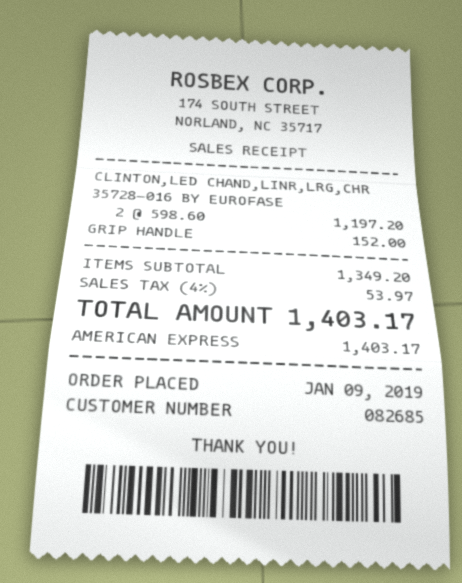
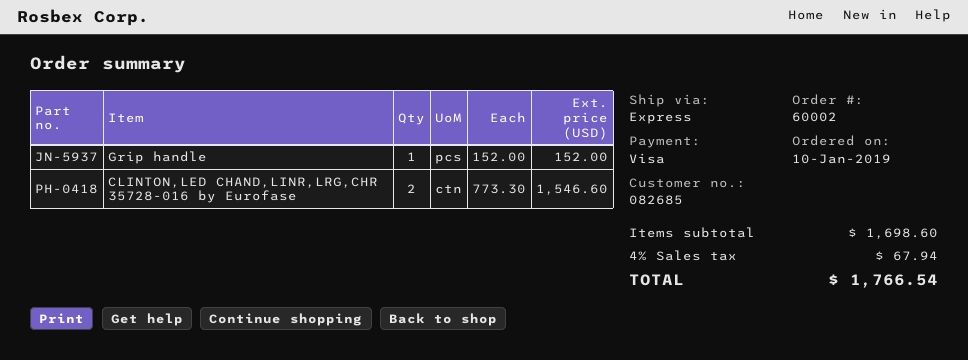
order date: 2019-01-09 -> 2019-01-10
payment method: American Express -> Visa
CLINTON,LED CHAND,LINR,LRG,CHR 35728-016 BY EUROFASE: 2 x 598.60 = 1197.20 -> 2 x 773.30 = 1546.60
subtotal: 1349.20 -> 1698.60
tax: 4% = 53.97 -> 4% = 67.94
total: 1403.17 -> 1766.54

